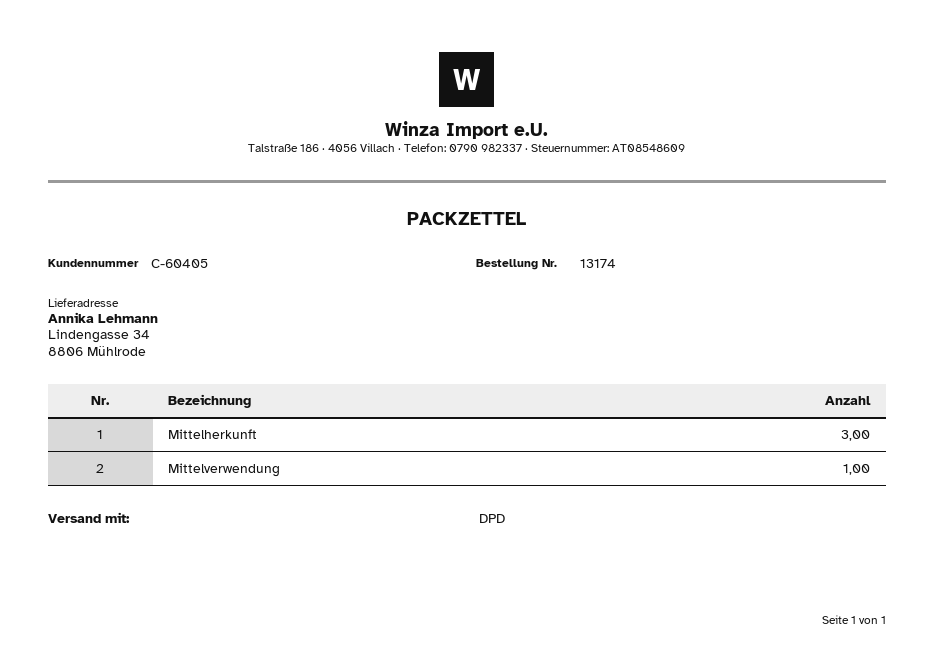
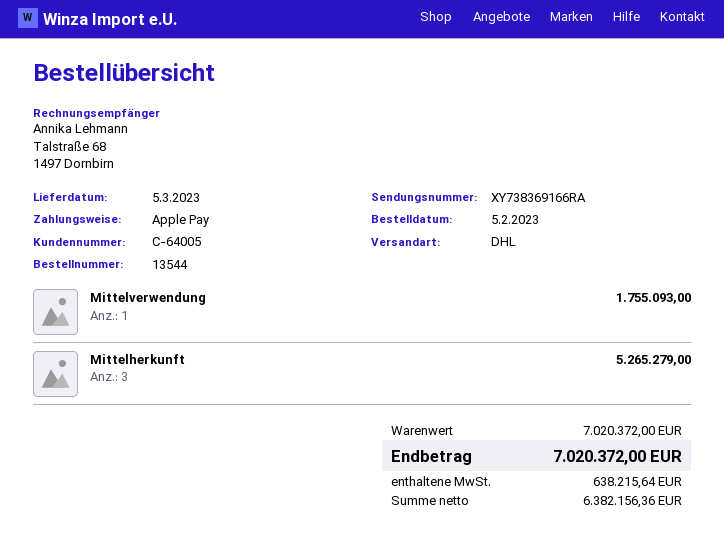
order number: 13174 -> 13544
customer number: C-60405 -> C-64005
shipping method: DPD -> DHL

